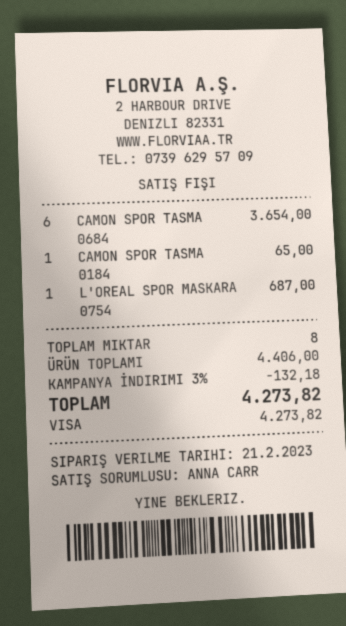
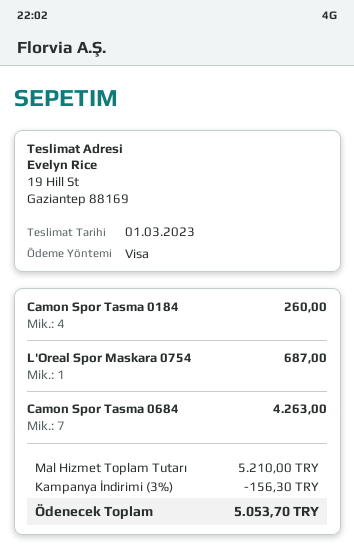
CAMON SPOR TASMA 0684: 6 for 3654.00 -> 7 for 4263.00
CAMON SPOR TASMA 0184: 1 for 65.00 -> 4 for 260.00
subtotal: 4406.00 -> 5210.00
discount: 3% = 132.18 -> 3% = 156.30
total: 4273.82 -> 5053.70

